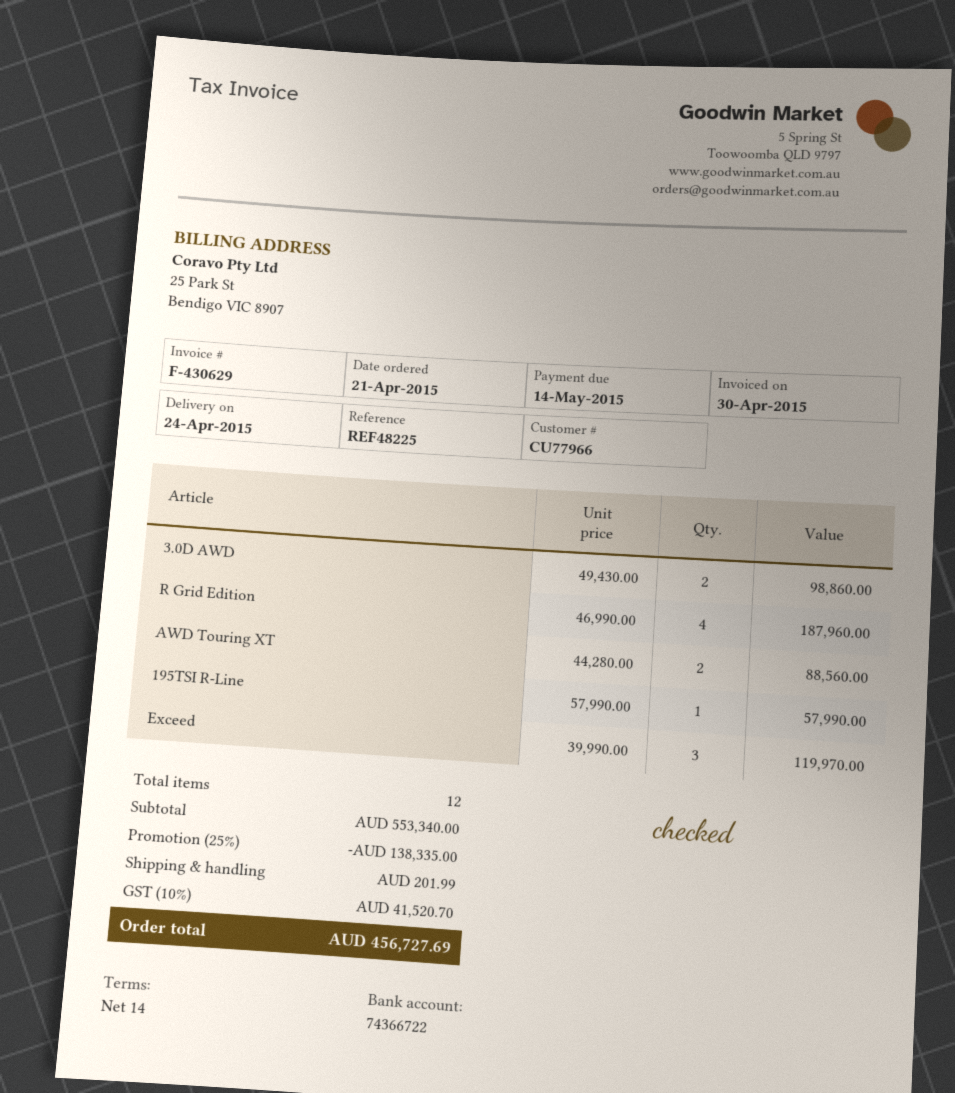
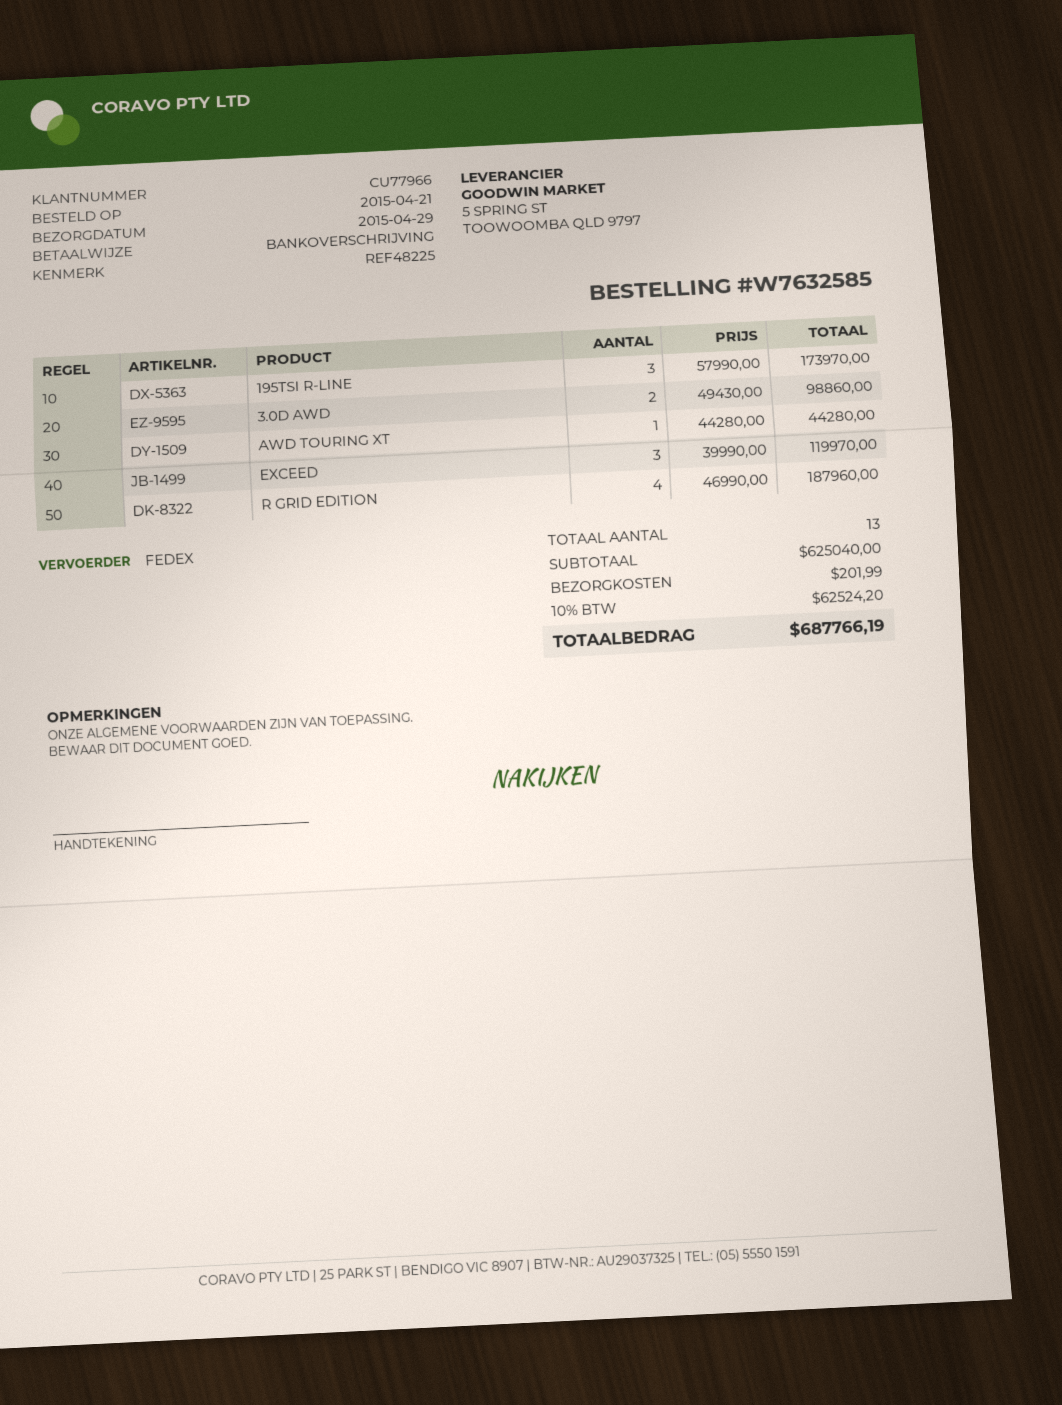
delivery date: 2015-04-24 -> 2015-04-29
AWD Touring XT: 2 x 44280.00 = 88560.00 -> 1 x 44280.00 = 44280.00
195TSI R-Line: 1 x 57990.00 = 57990.00 -> 3 x 57990.00 = 173970.00
total quantity: 12 -> 13
subtotal: 553340.00 -> 625040.00
discount: 25% = 138335.00 -> none
tax: 10% = 41520.70 -> 10% = 62524.20
total: 456727.69 -> 687766.19

